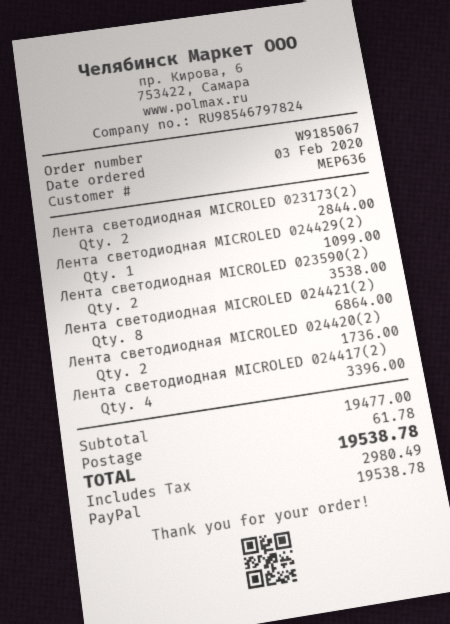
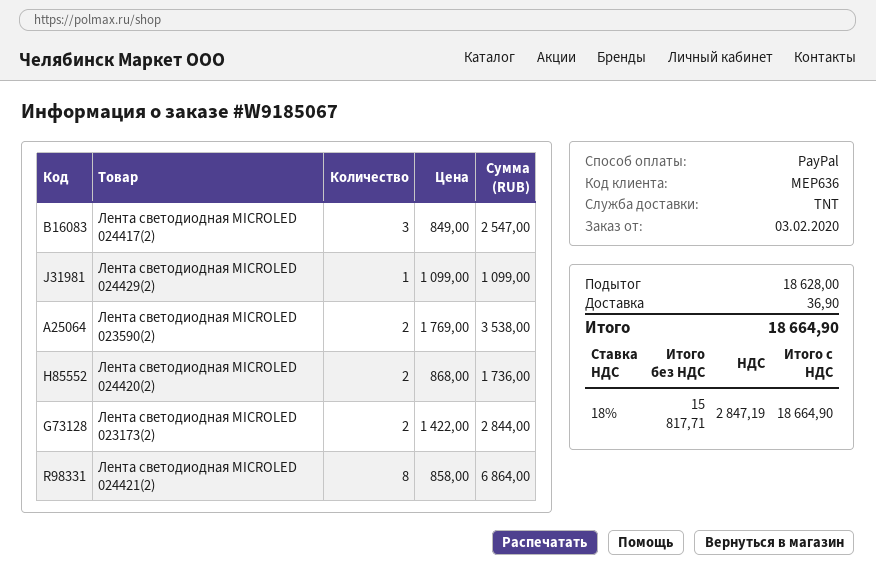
Лента светодиодная MICROLED 024417(2): 4 for 3396.00 -> 3 for 2547.00
subtotal: 19477.00 -> 18628.00
shipping: 61.78 -> 36.90
tax: 2980.49 -> 2847.19
total: 19538.78 -> 18664.90

